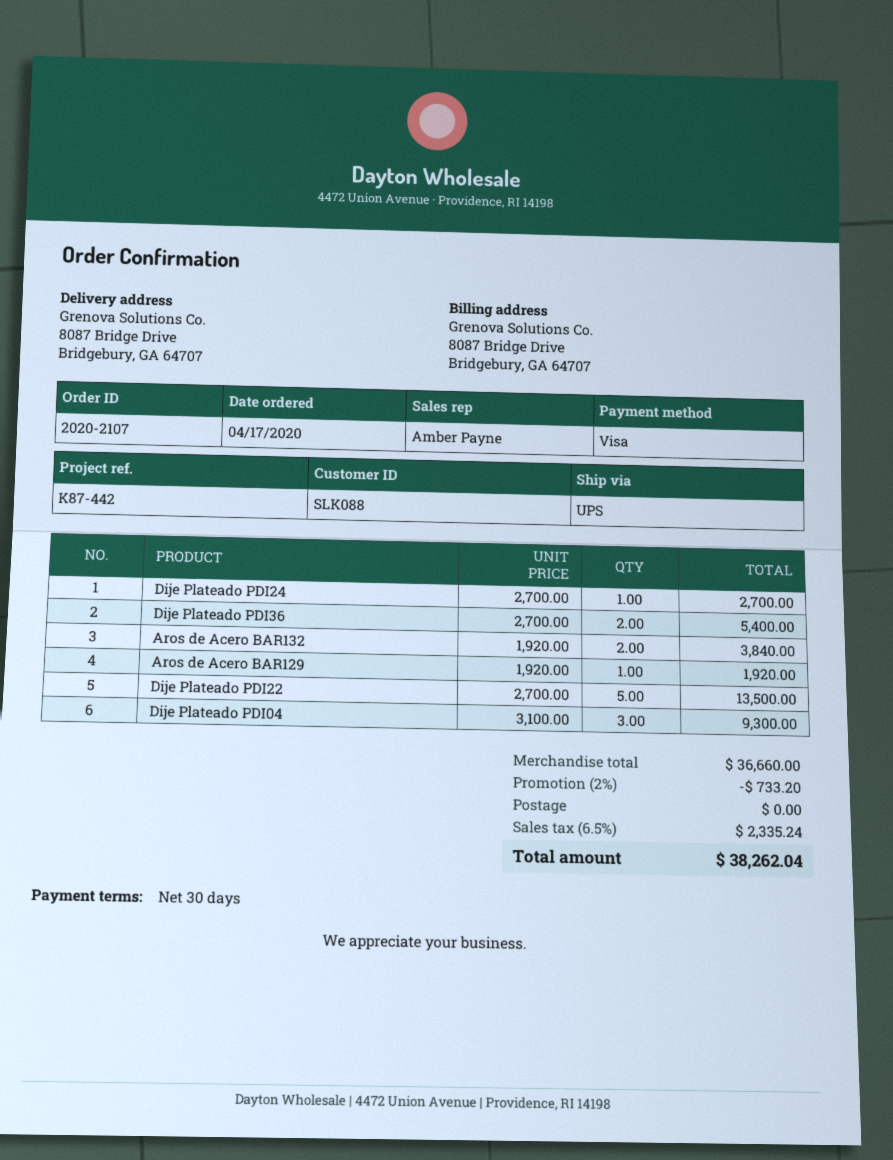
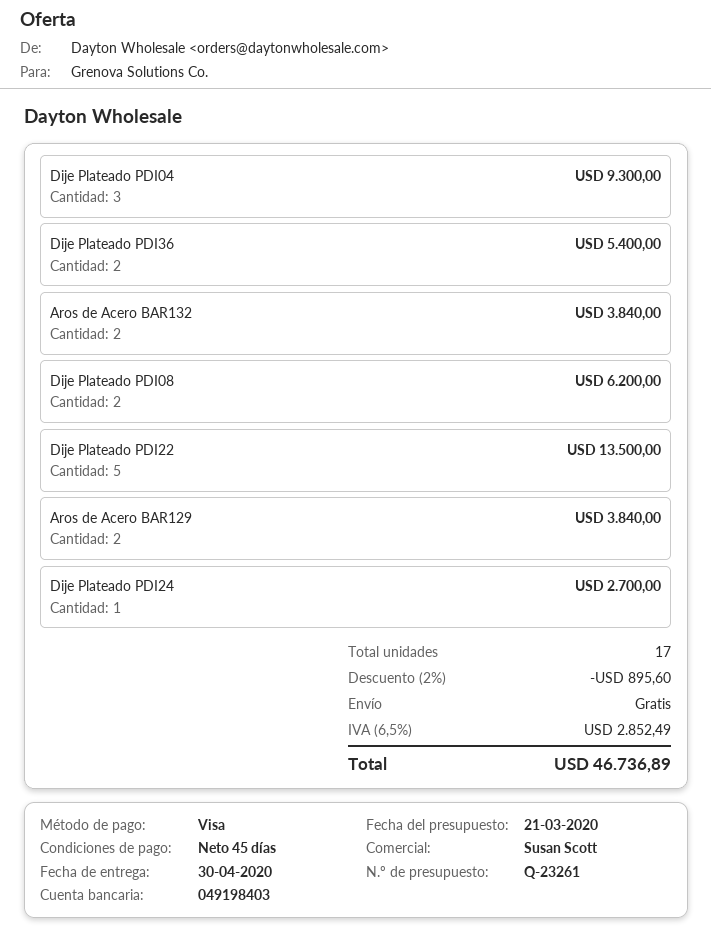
payment terms: 30 days -> 45 days
sales rep: Amber Payne -> Susan Scott
Aros de Acero BAR129: 1 for 1920.00 -> 2 for 3840.00
Dije Plateado PDI08: none -> 2 for 6200.00
discount: 2% = 733.20 -> 2% = 895.60
tax: 6.5% = 2335.24 -> 6.5% = 2852.49
total: 38262.04 -> 46736.89

